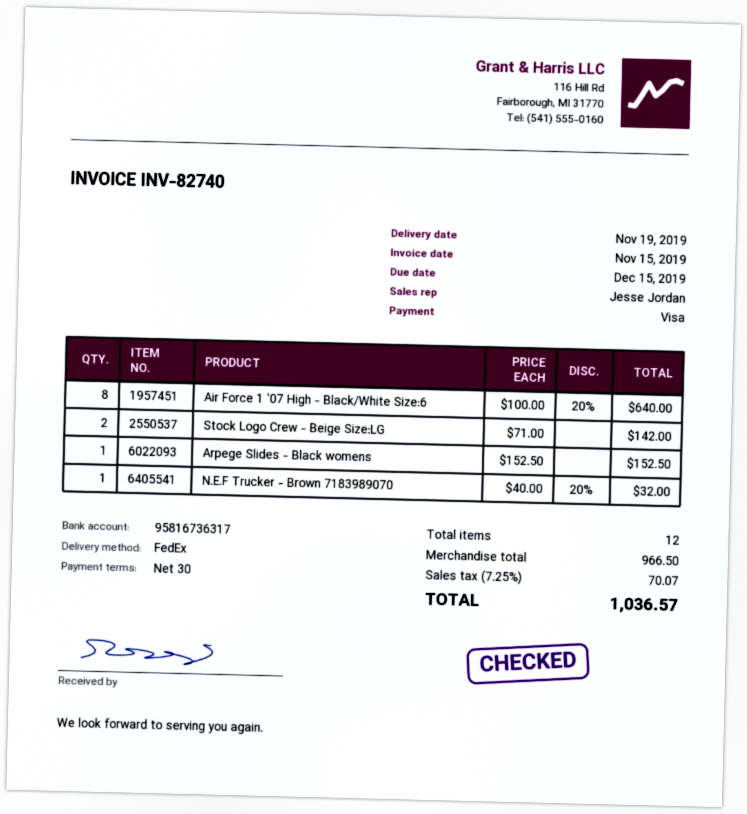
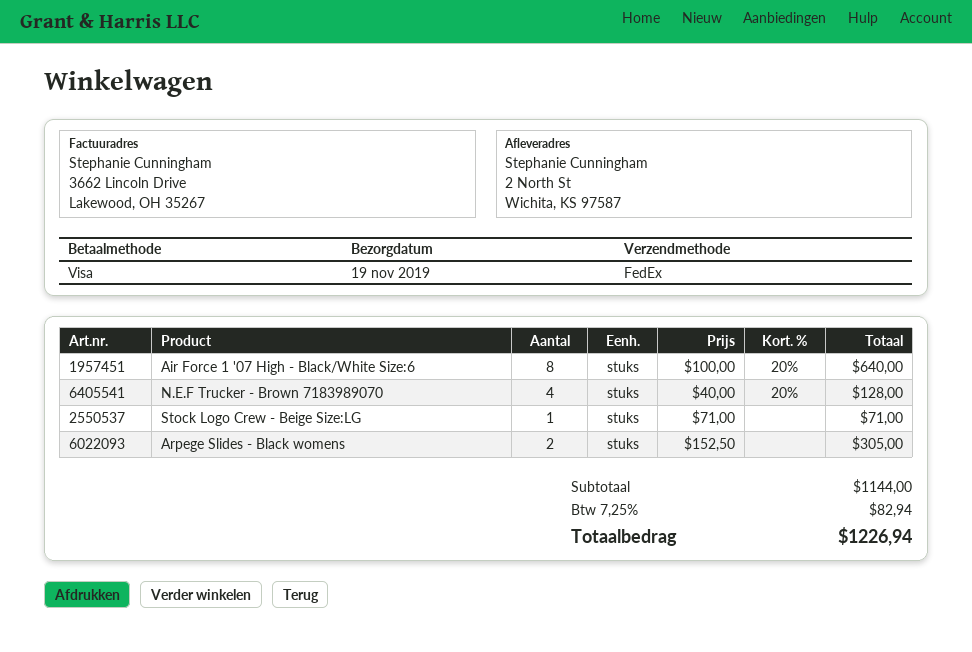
Stock Logo Crew - Beige Size:LG: 2 x 71.00 = 142.00 -> 1 x 71.00 = 71.00
Arpege Slides - Black womens: 1 x 152.50 = 152.50 -> 2 x 152.50 = 305.00
N.E.F Trucker - Brown 7183989070: 1 x 40.00 - 20% = 32.00 -> 4 x 40.00 - 20% = 128.00
subtotal: 966.50 -> 1144.00
tax: 7.25% = 70.07 -> 7.25% = 82.94
total: 1036.57 -> 1226.94

